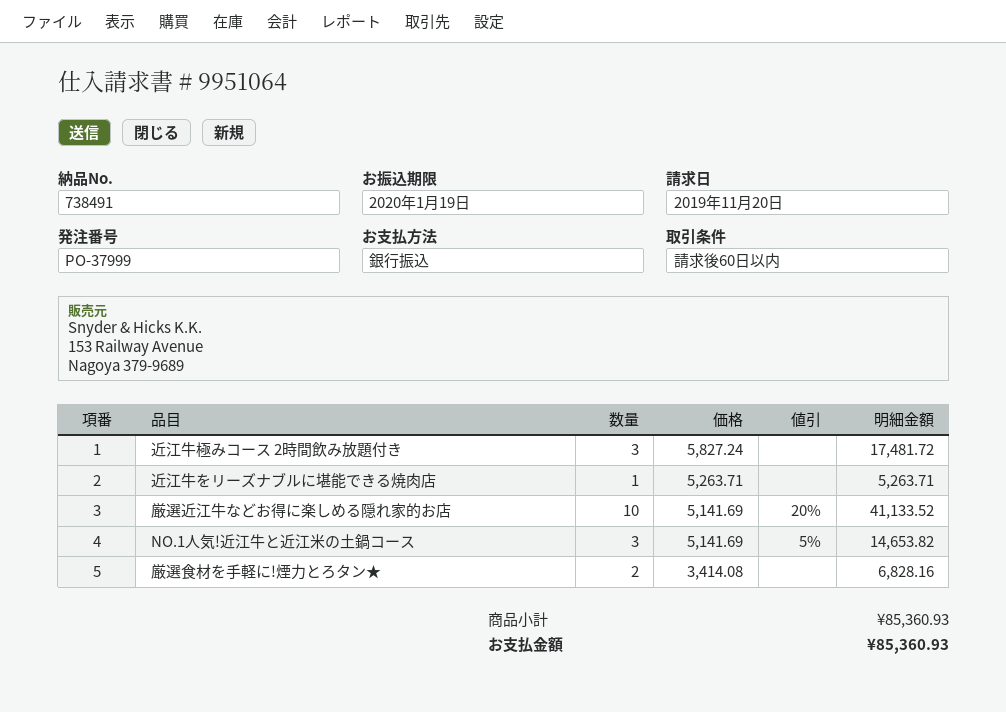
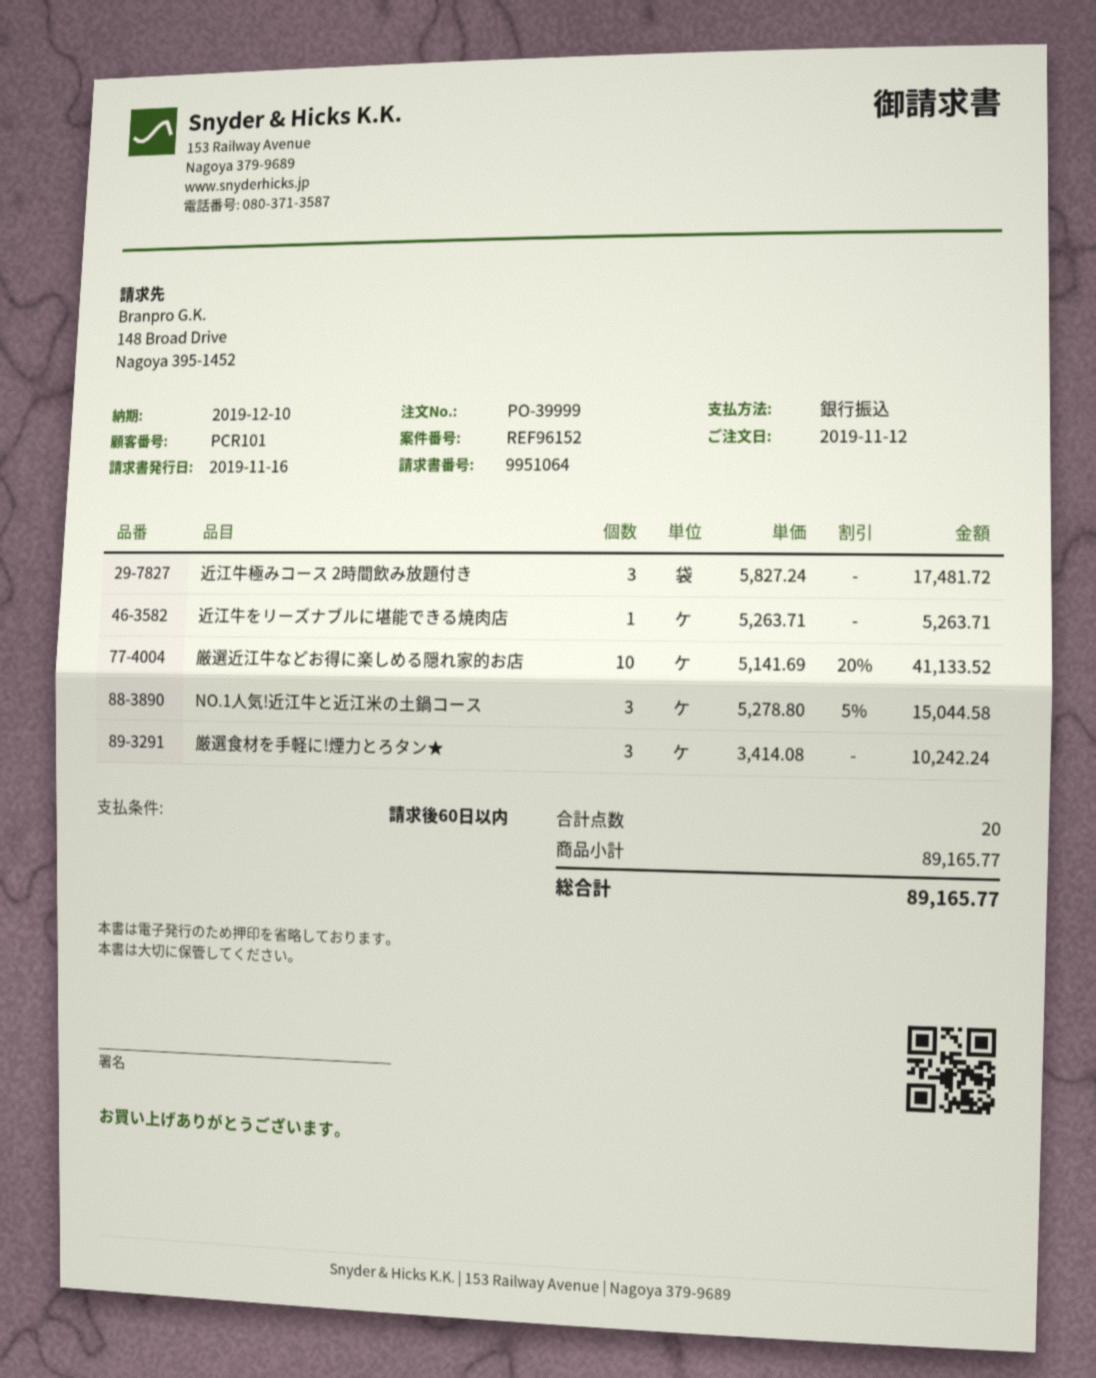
order number: PO-37999 -> PO-39999
invoice date: 2019-11-20 -> 2019-11-16
NO.1人気!近江牛と近江米の土鍋コース: 3 x 5141.69 - 5% = 14653.82 -> 3 x 5278.80 - 5% = 15044.58
厳選食材を手軽に!煙力とろタン★: 2 x 3414.08 = 6828.16 -> 3 x 3414.08 = 10242.24
subtotal: 85360.93 -> 89165.77
total: 85360.93 -> 89165.77

